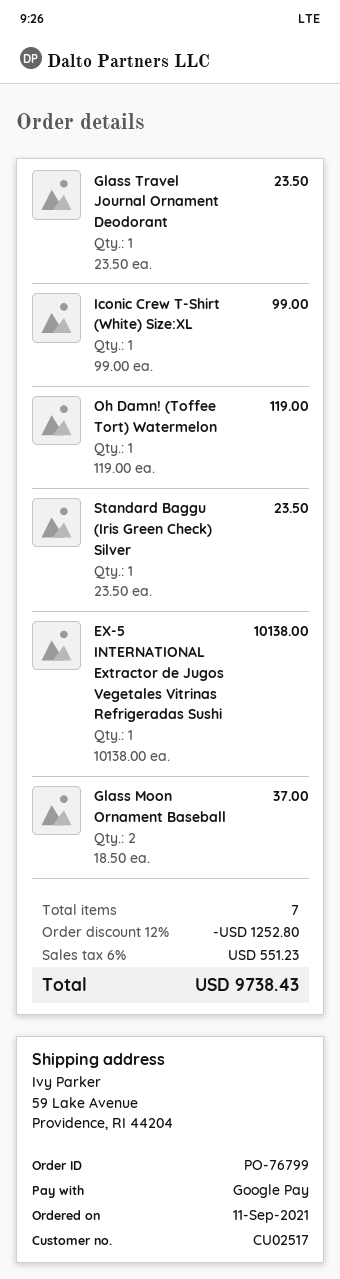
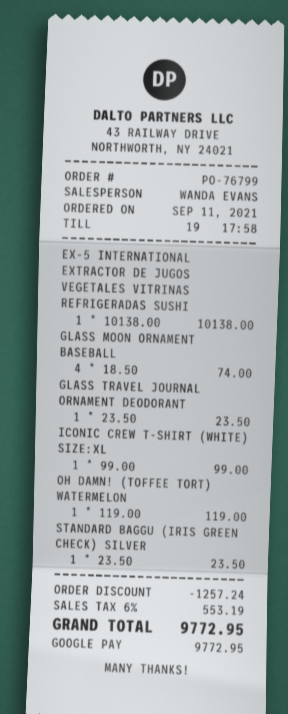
Glass Moon Ornament Baseball: 2 x 18.50 = 37.00 -> 4 x 18.50 = 74.00
discount: 1252.80 -> 1257.24
tax: 6% = 551.23 -> 6% = 553.19
total: 9738.43 -> 9772.95

